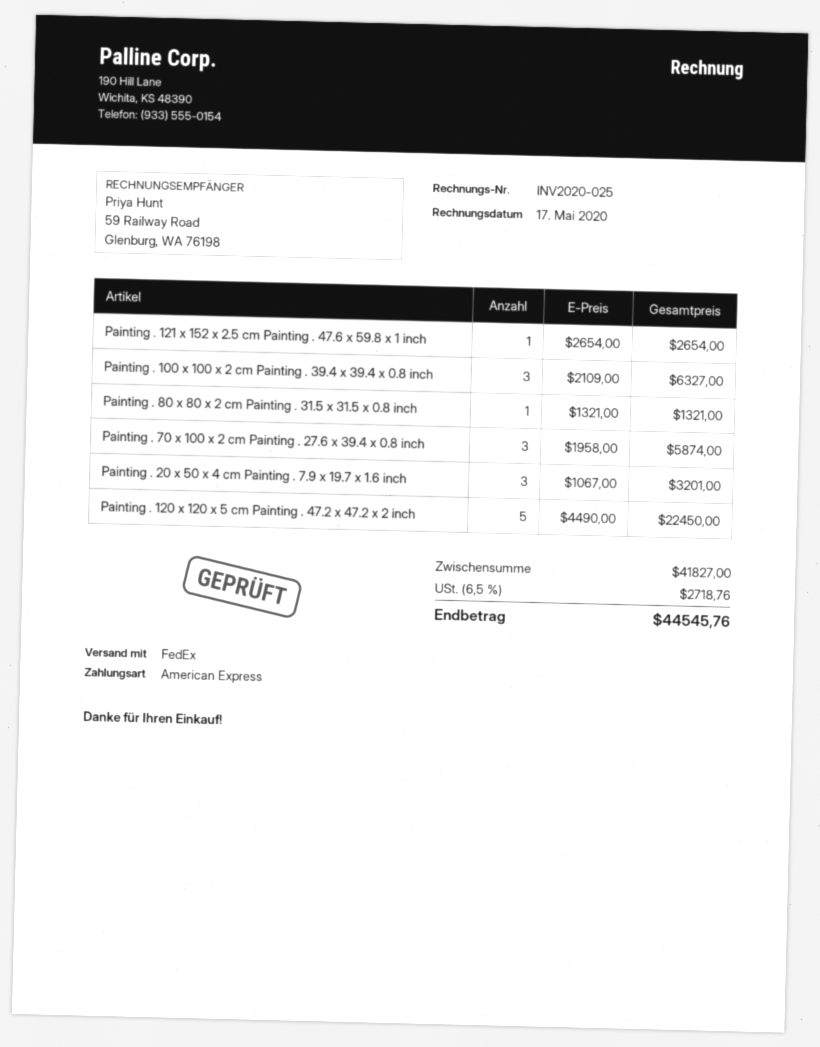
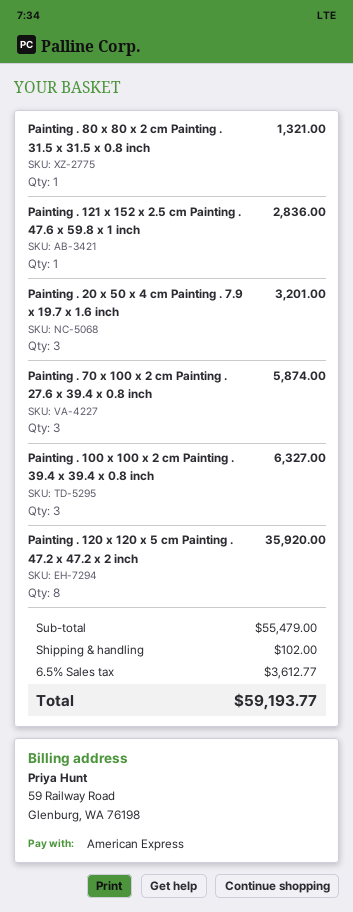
Painting . 121 x 152 x 2.5 cm Painting . 47.6 x 59.8 x 1 inch: 1 for 2654.00 -> 1 for 2836.00
Painting . 120 x 120 x 5 cm Painting . 47.2 x 47.2 x 2 inch: 5 for 22450.00 -> 8 for 35920.00
subtotal: 41827.00 -> 55479.00
shipping: none -> 102.00
tax: 6.5% = 2718.76 -> 6.5% = 3612.77
total: 44545.76 -> 59193.77

